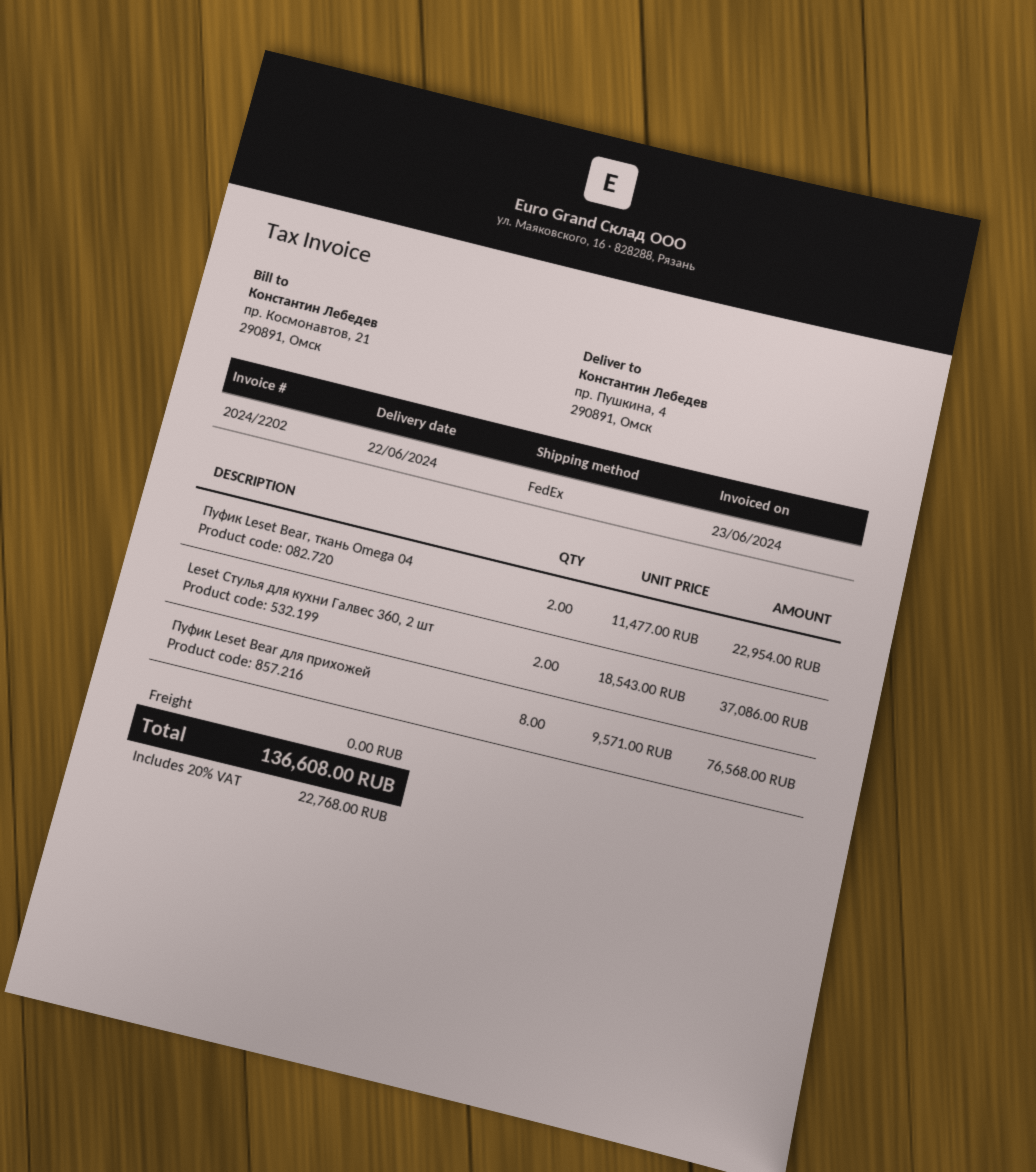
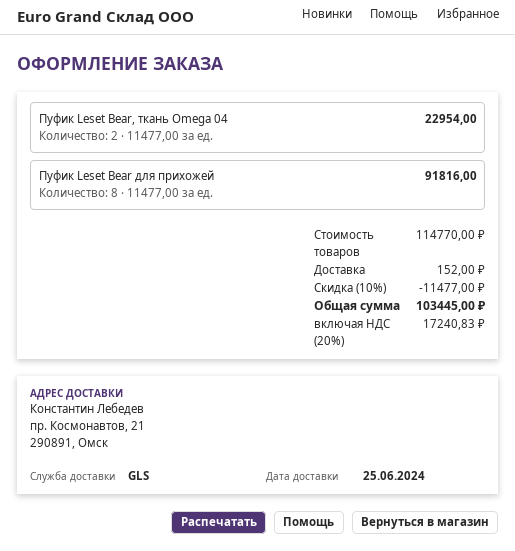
delivery date: 2024-06-22 -> 2024-06-25
shipping method: FedEx -> GLS
ship to: пр. Пушкина, 4, 290891, Омск -> пр. Космонавтов, 21, 290891, Омск
Leset Стулья для кухни Галвес 360, 2 шт: 2 x 18543.00 = 37086.00 -> none
Пуфик Leset Bear для прихожей: 8 x 9571.00 = 76568.00 -> 8 x 11477.00 = 91816.00
discount: none -> 10% = 11477.00
shipping: 0.00 -> 152.00
tax: 20% = 22768.00 -> 20% = 17240.83
total: 136608.00 -> 103445.00

